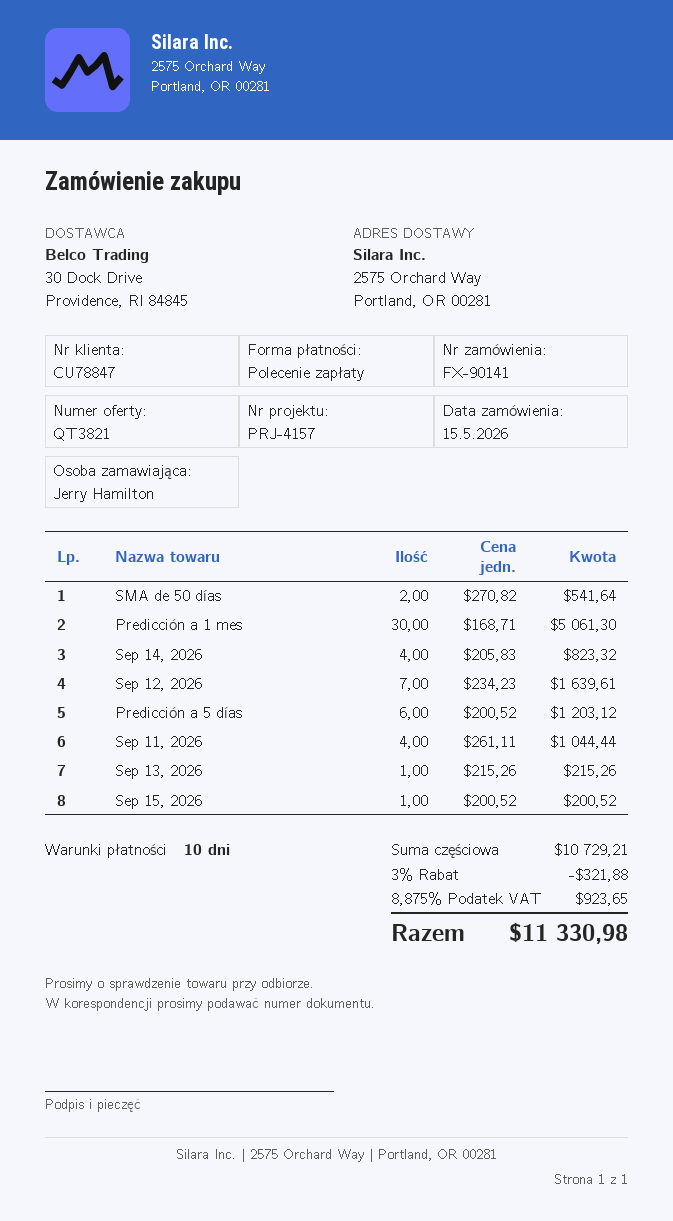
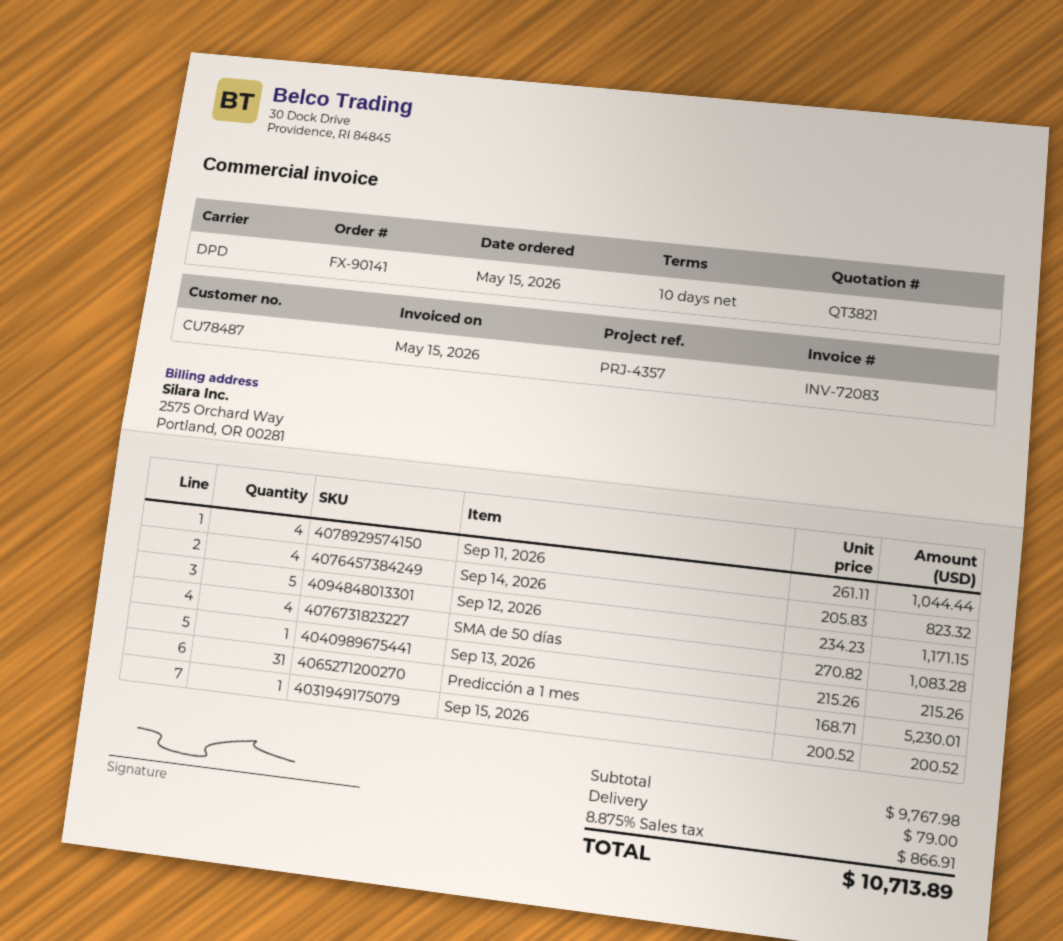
customer number: CU78847 -> CU78487
reference: PRJ-4157 -> PRJ-4357
SMA de 50 días: 2 x 270.82 = 541.64 -> 4 x 270.82 = 1083.28
Predicción a 1 mes: 30 x 168.71 = 5061.30 -> 31 x 168.71 = 5230.01
Sep 12, 2026: 7 x 234.23 = 1639.61 -> 5 x 234.23 = 1171.15
Predicción a 5 días: 6 x 200.52 = 1203.12 -> none
subtotal: 10729.21 -> 9767.98
discount: 3% = 321.88 -> none
shipping: none -> 79.00
tax: 8.875% = 923.65 -> 8.875% = 866.91
total: 11330.98 -> 10713.89

